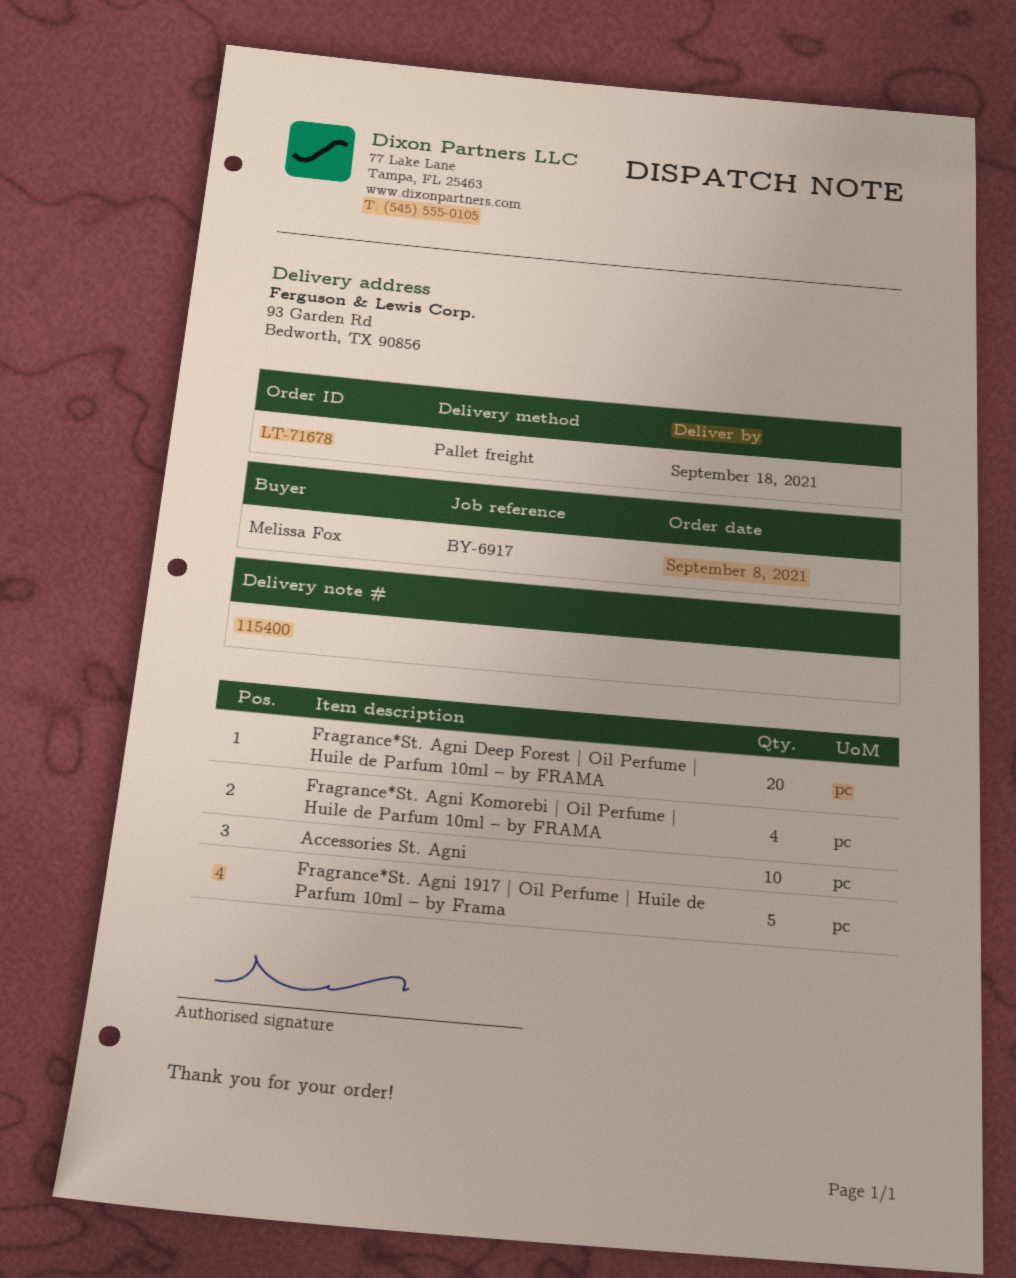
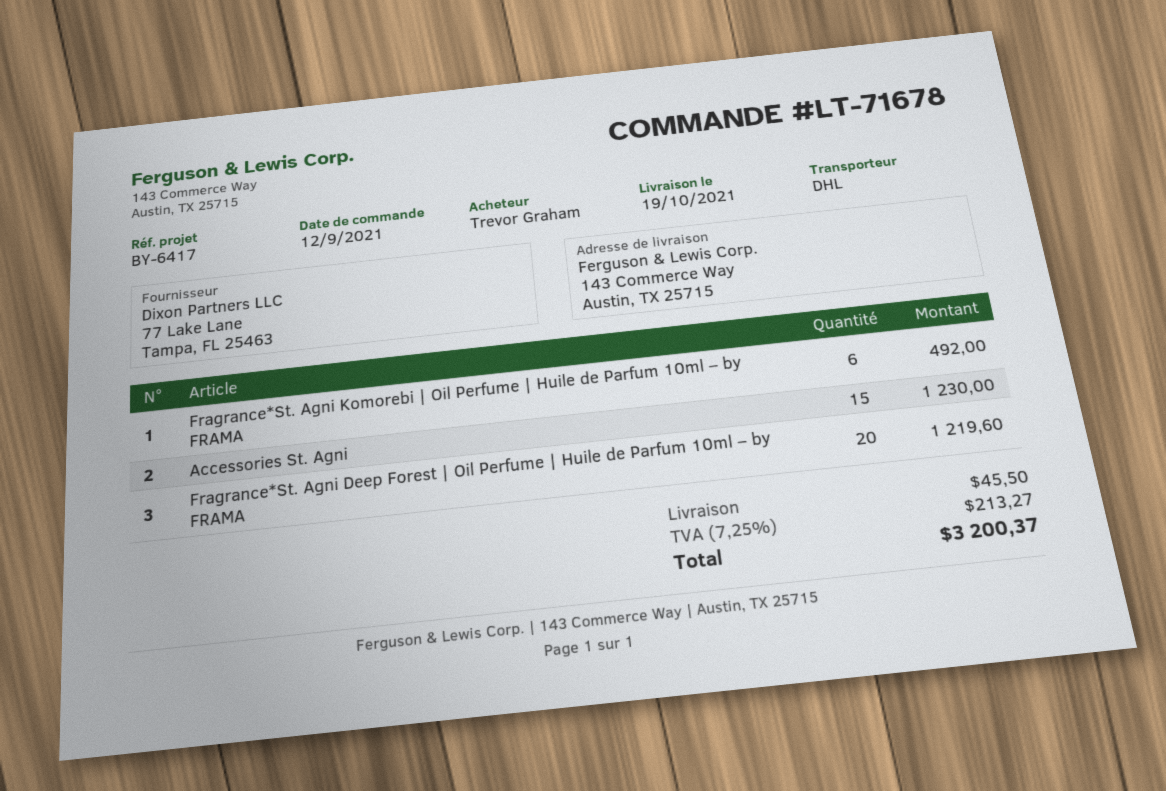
order date: 2021-09-08 -> 2021-09-12
delivery date: 2021-09-18 -> 2021-10-19
reference: BY-6917 -> BY-6417
ordered by: Melissa Fox -> Trevor Graham
shipping method: pallet freight -> DHL
ship to: 93 Garden Rd, Bedworth, TX 90856 -> 143 Commerce Way, Austin, TX 25715
Fragrance*St. Agni Komorebi | Oil Perfume | Huile de Parfum 10ml – by FRAMA: 4 -> 6
Accessories St. Agni: 10 -> 15
Fragrance*St. Agni 1917 | Oil Perfume | Huile de Parfum 10ml – by Frama: 5 -> none

